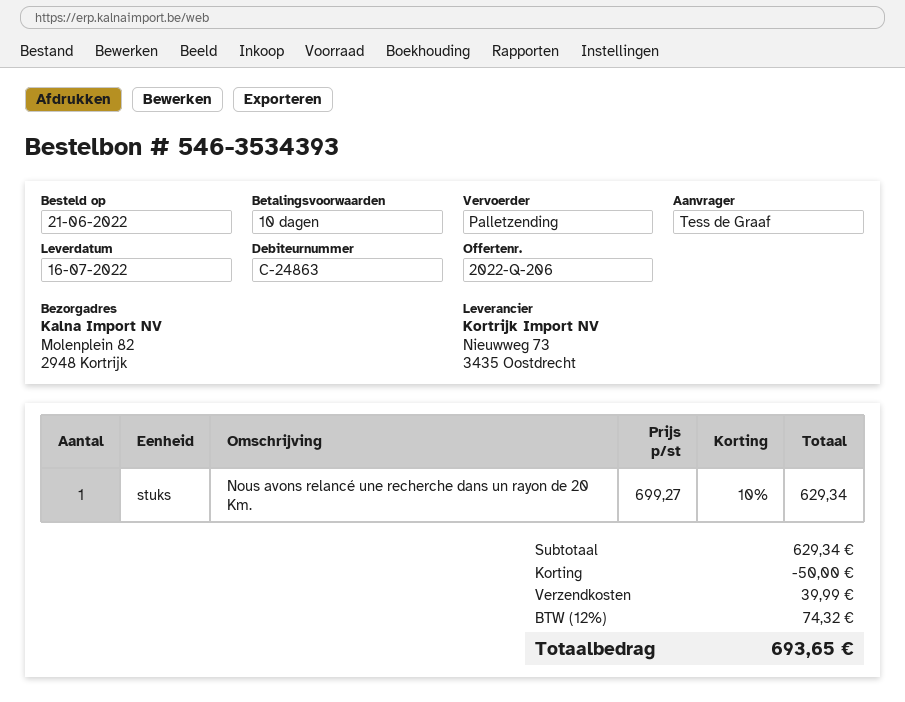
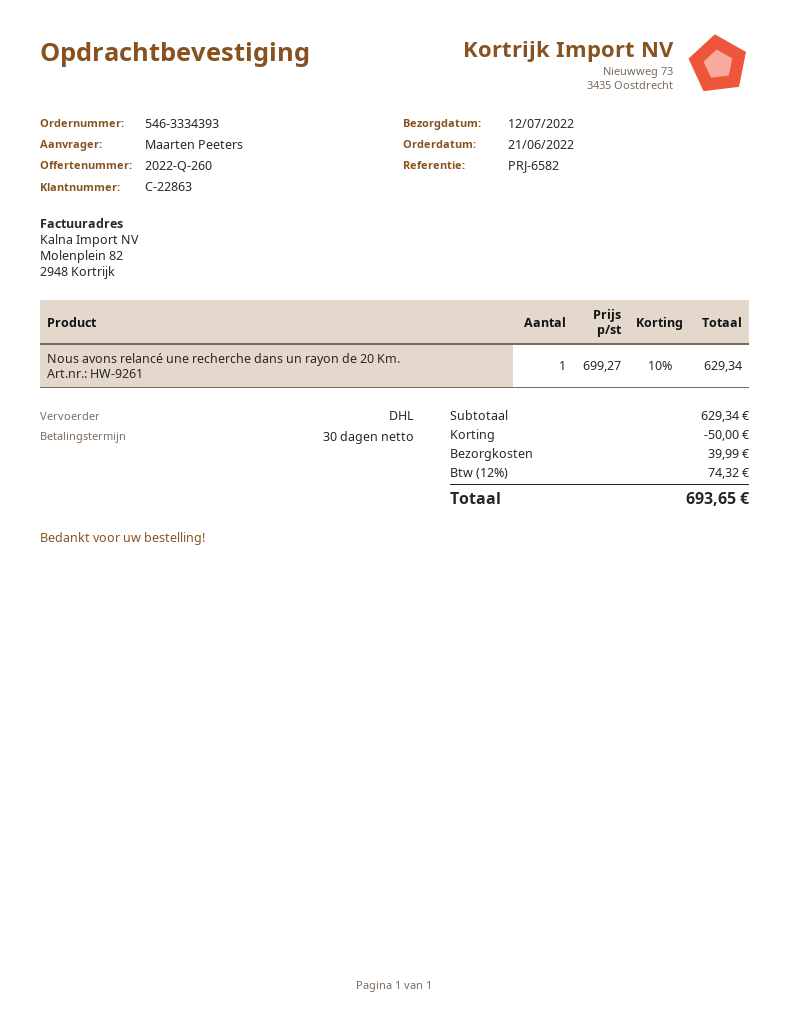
quote number: 2022-Q-206 -> 2022-Q-260
order number: 546-3534393 -> 546-3334393
delivery date: 2022-07-16 -> 2022-07-12
payment terms: 10 days -> 30 days
customer number: C-24863 -> C-22863
ordered by: Tess de Graaf -> Maarten Peeters
shipping method: pallet freight -> DHL

